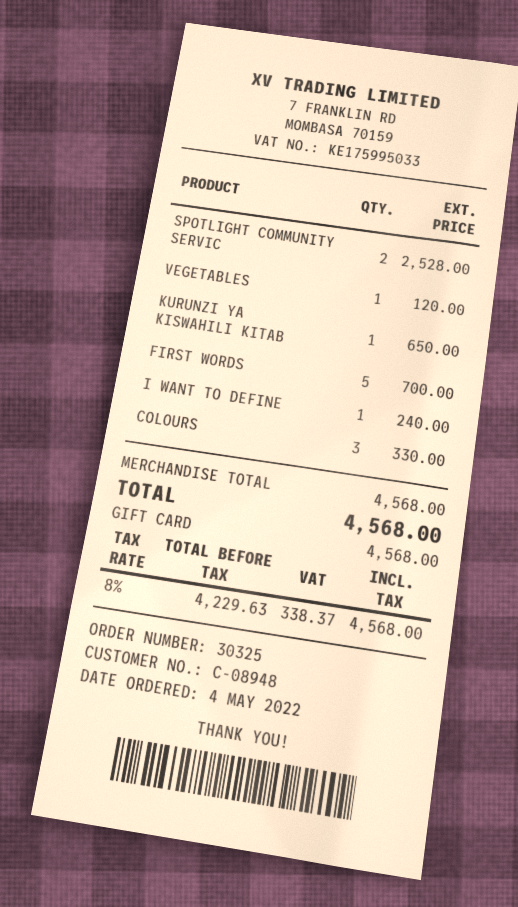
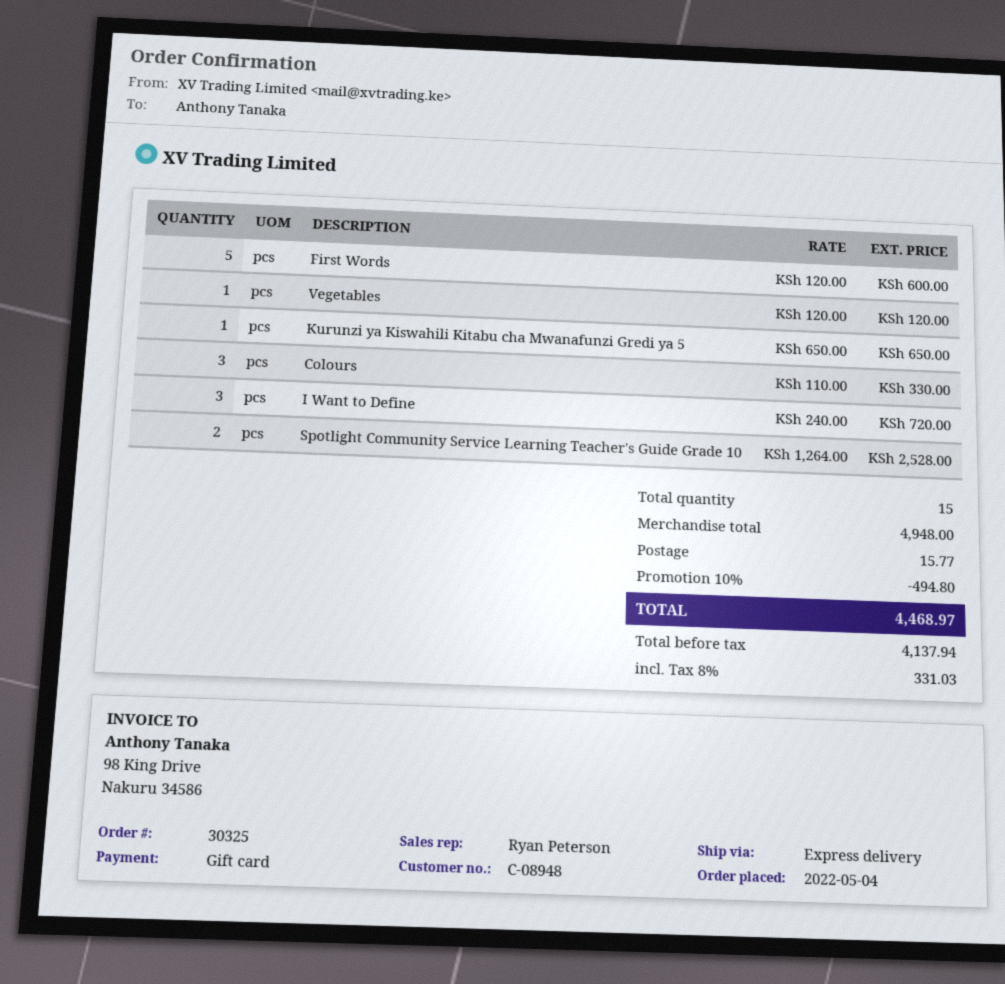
FIRST WORDS: 5 for 700.00 -> 5 for 600.00
I WANT TO DEFINE: 1 for 240.00 -> 3 for 720.00
subtotal: 4568.00 -> 4948.00
discount: none -> 10% = 494.80
shipping: none -> 15.77
net: 4229.63 -> 4137.94
tax: 8% = 338.37 -> 8% = 331.03
total: 4568.00 -> 4468.97

